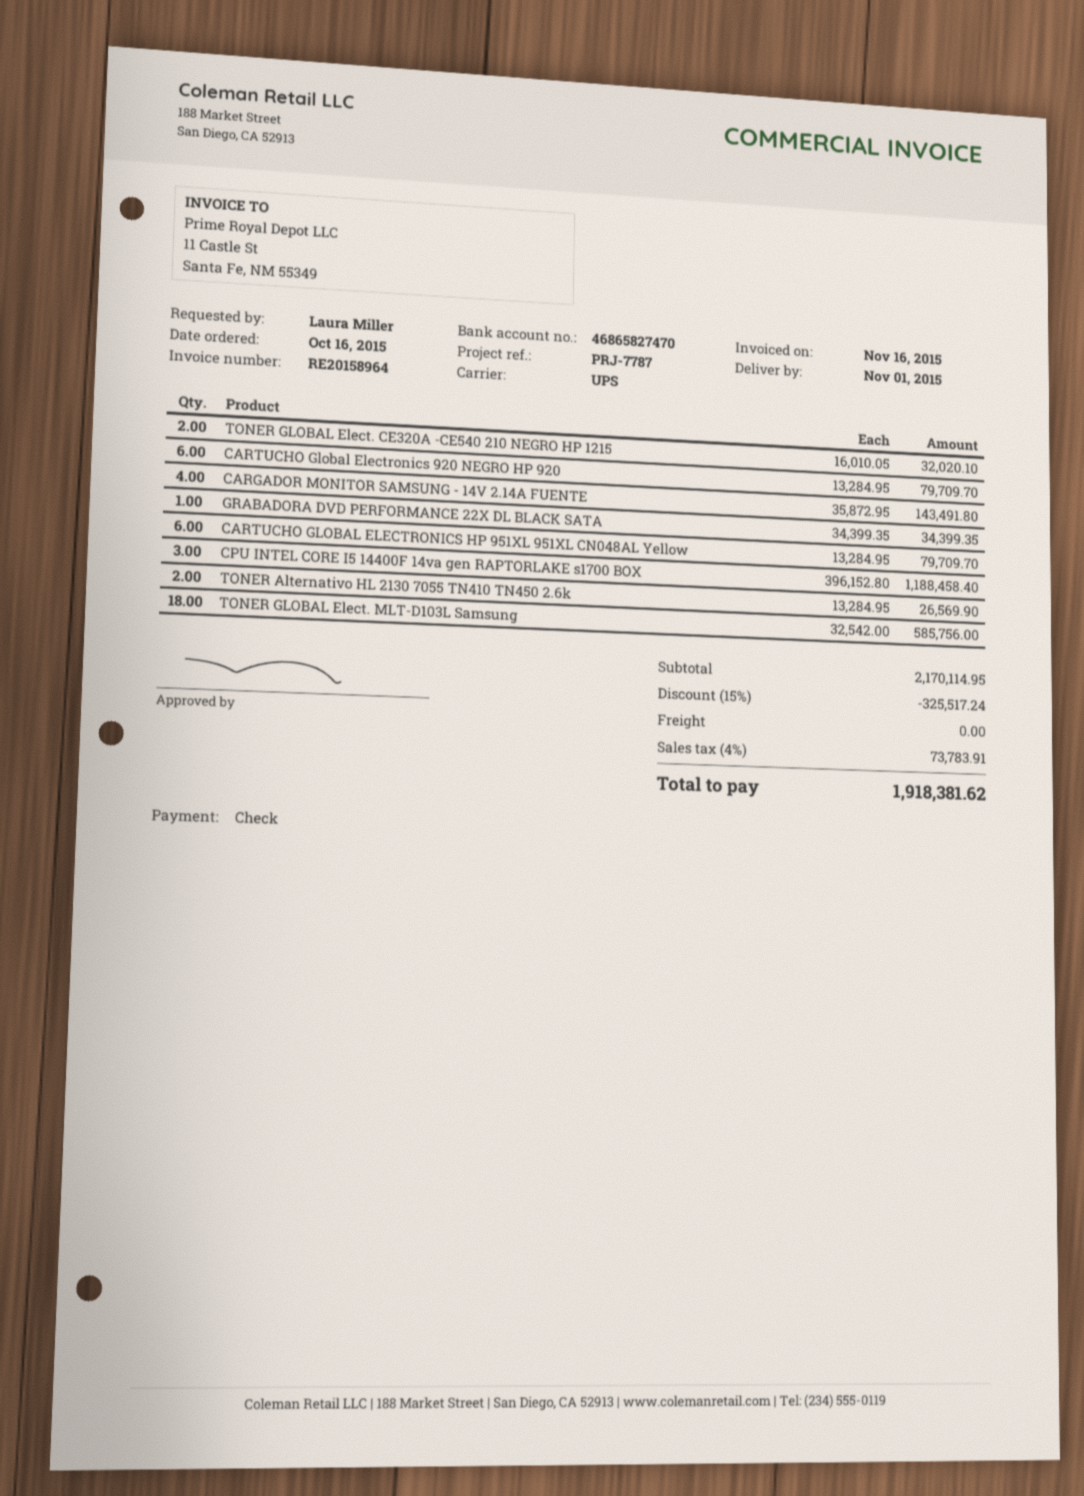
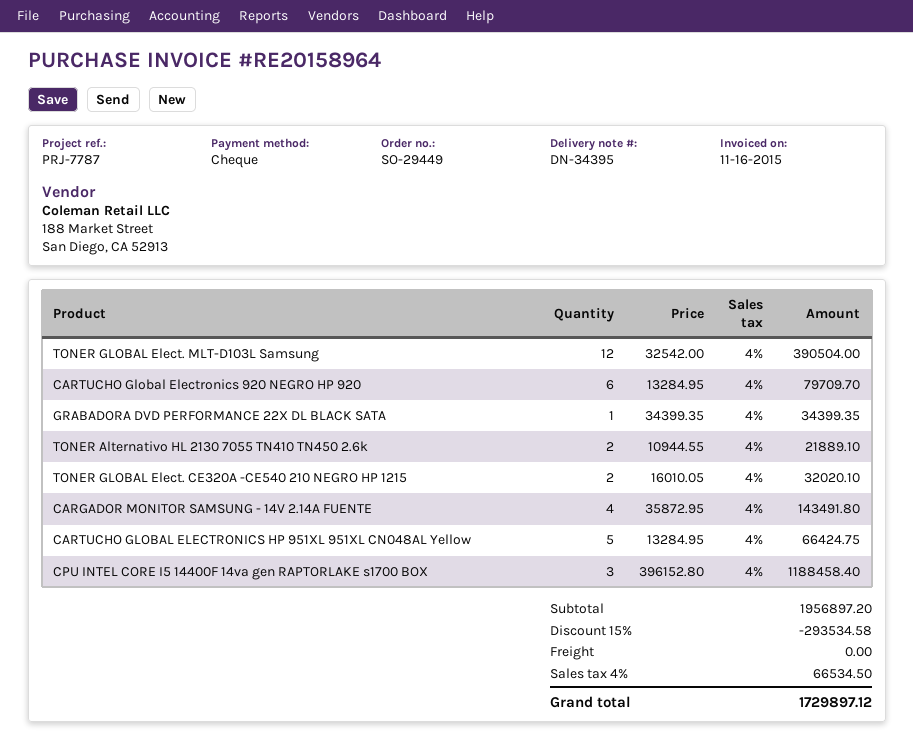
CARTUCHO GLOBAL ELECTRONICS HP 951XL 951XL CN048AL Yellow: 6 x 13284.95 = 79709.70 -> 5 x 13284.95 = 66424.75
TONER Alternativo HL 2130 7055 TN410 TN450 2.6k: 2 x 13284.95 = 26569.90 -> 2 x 10944.55 = 21889.10
TONER GLOBAL Elect. MLT-D103L Samsung: 18 x 32542.00 = 585756.00 -> 12 x 32542.00 = 390504.00
subtotal: 2170114.95 -> 1956897.20
discount: 15% = 325517.24 -> 15% = 293534.58
tax: 4% = 73783.91 -> 4% = 66534.50
total: 1918381.62 -> 1729897.12

